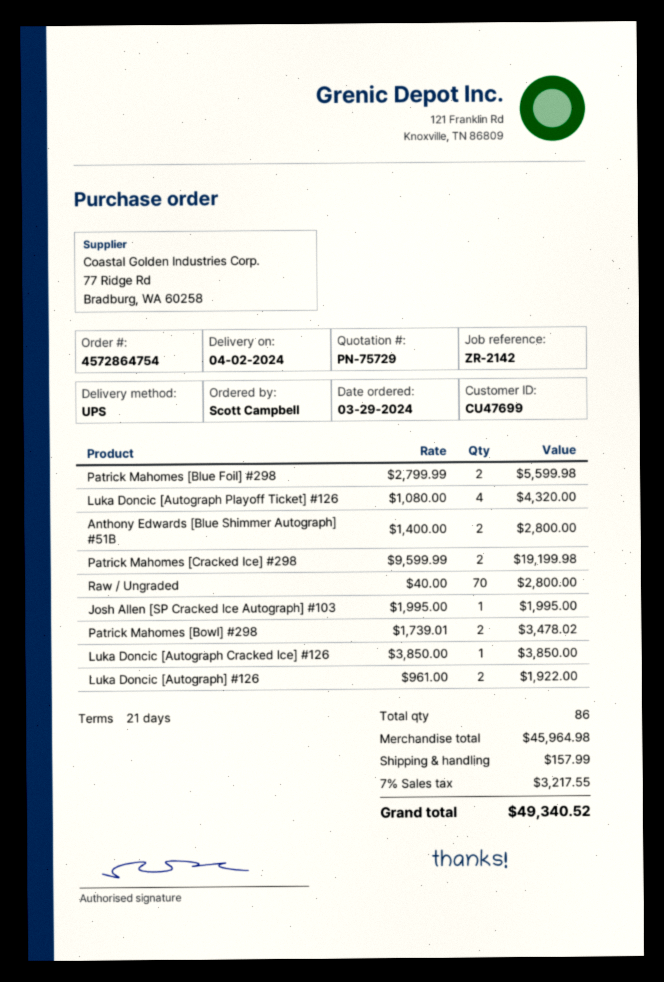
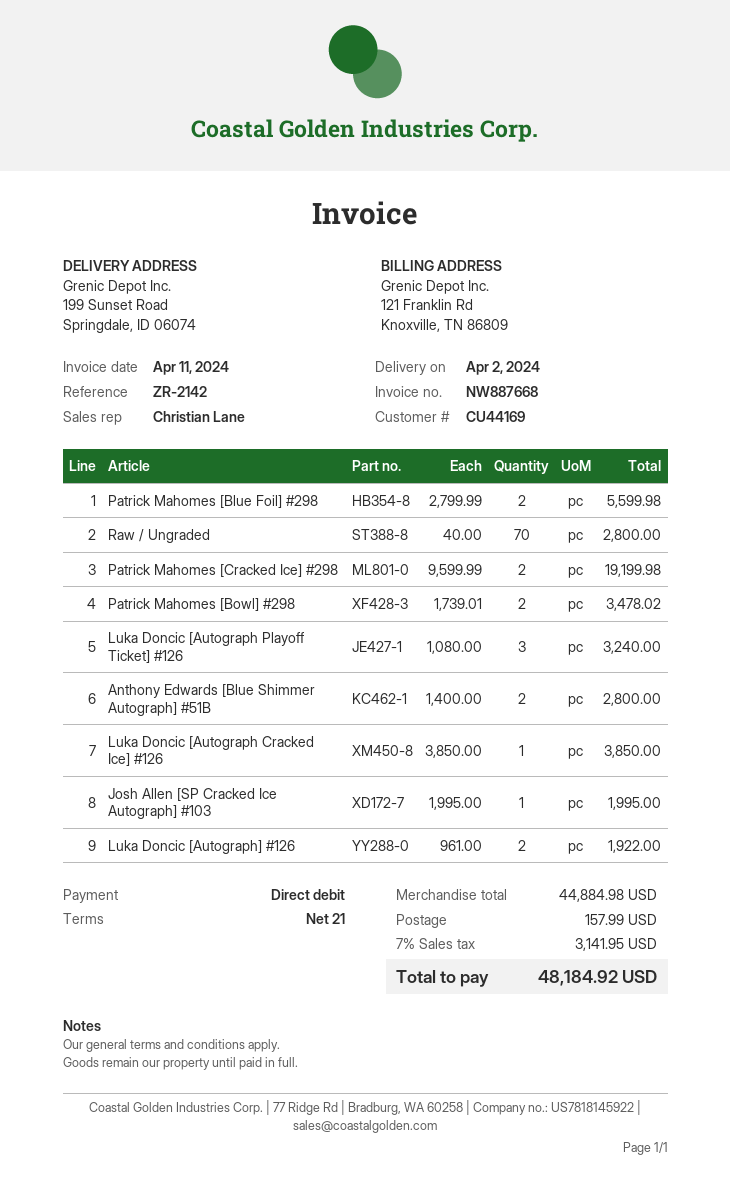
customer number: CU47699 -> CU44169
Luka Doncic [Autograph Playoff Ticket] #126: 4 x 1080.00 = 4320.00 -> 3 x 1080.00 = 3240.00
subtotal: 45964.98 -> 44884.98
tax: 7% = 3217.55 -> 7% = 3141.95
total: 49340.52 -> 48184.92

